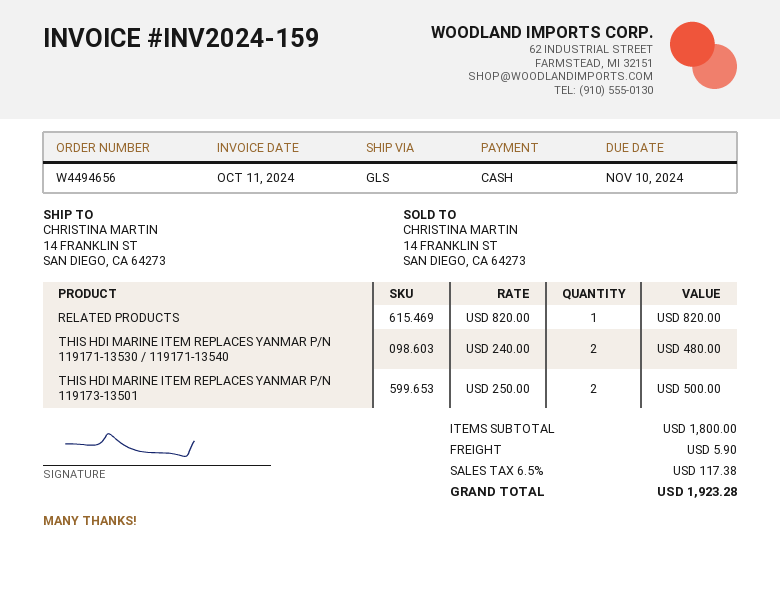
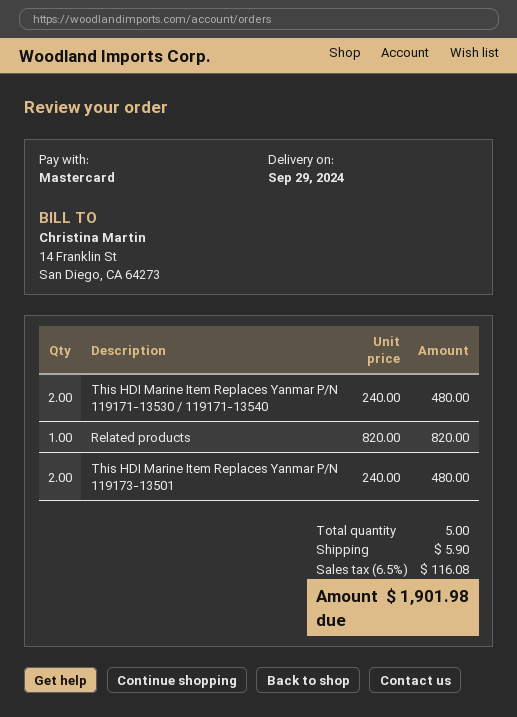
payment method: cash -> Mastercard
THIS HDI MARINE ITEM REPLACES YANMAR P/N 119173-13501: 2 x 250.00 = 500.00 -> 2 x 240.00 = 480.00
tax: 6.5% = 117.38 -> 6.5% = 116.08
total: 1923.28 -> 1901.98

